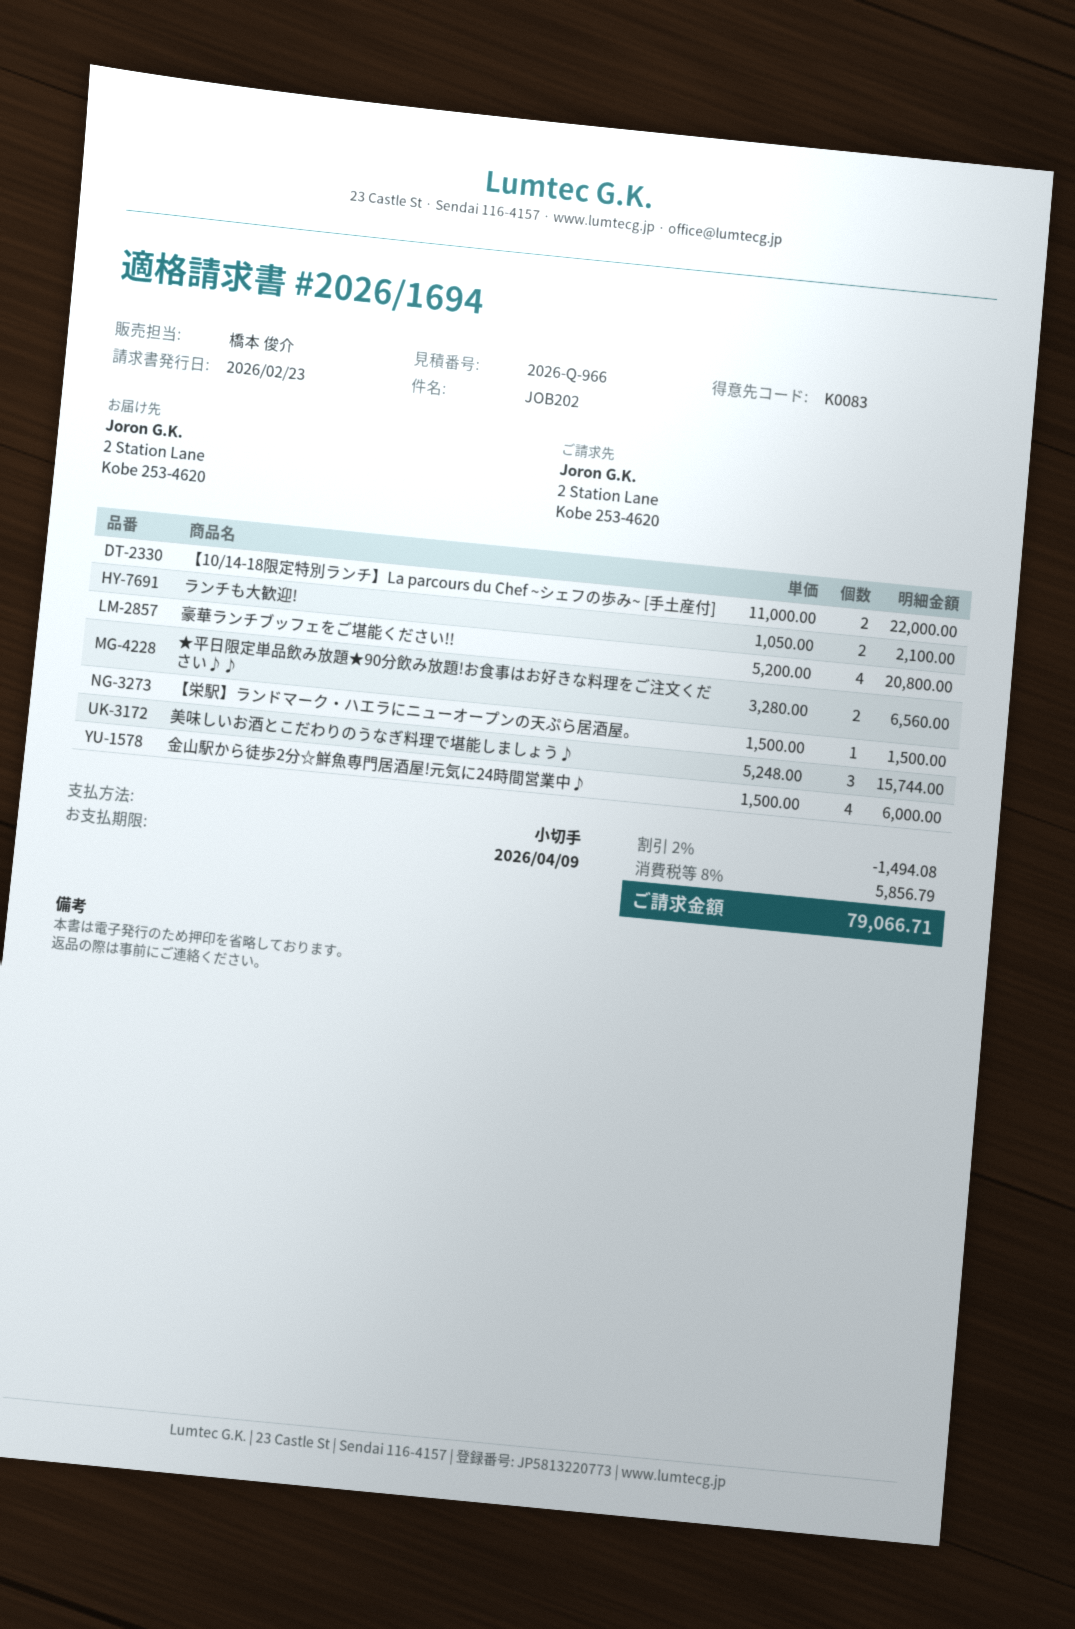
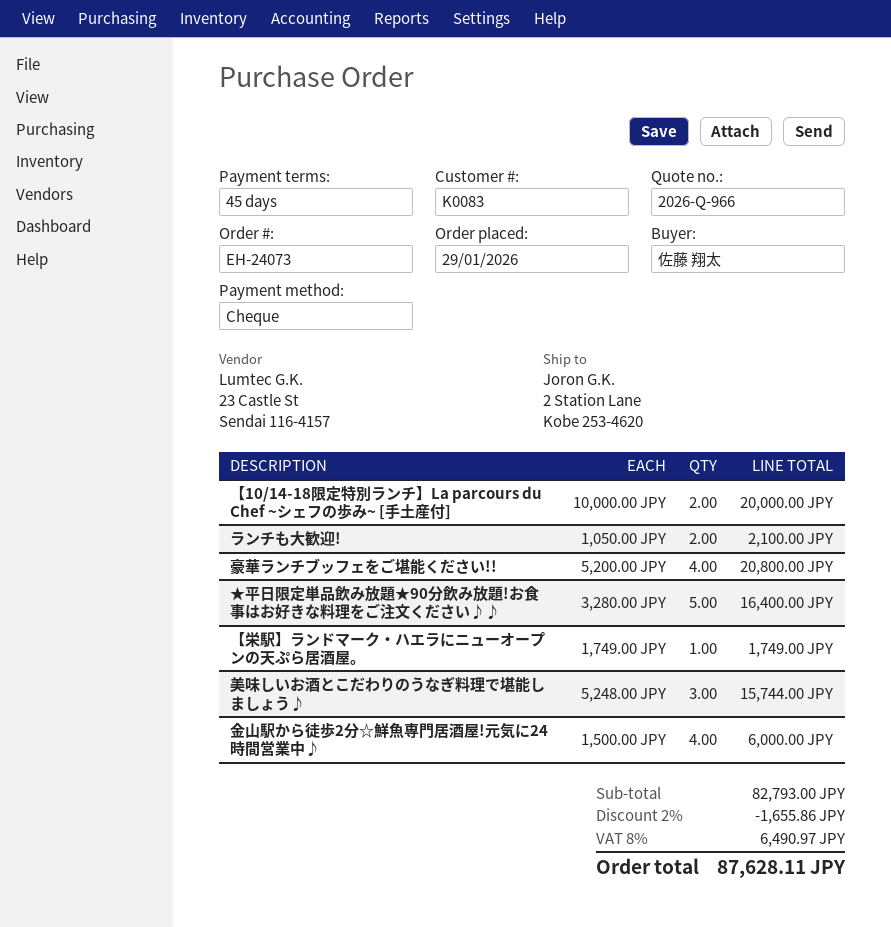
【10/14-18限定特別ランチ】La parcours du Chef ~シェフの歩み~ [手土産付]: 2 x 11000.00 = 22000.00 -> 2 x 10000.00 = 20000.00
★平日限定単品飲み放題★90分飲み放題!お食事はお好きな料理をご注文ください♪♪: 2 x 3280.00 = 6560.00 -> 5 x 3280.00 = 16400.00
【栄駅】ランドマーク・ハエラにニューオープンの天ぷら居酒屋。: 1 x 1500.00 = 1500.00 -> 1 x 1749.00 = 1749.00
discount: 2% = 1494.08 -> 2% = 1655.86
tax: 8% = 5856.79 -> 8% = 6490.97
total: 79066.71 -> 87628.11

